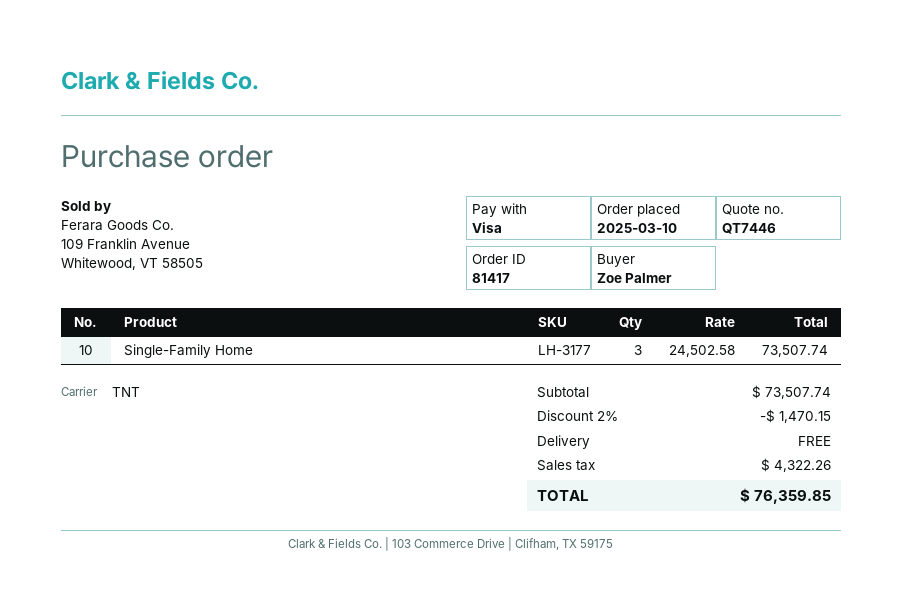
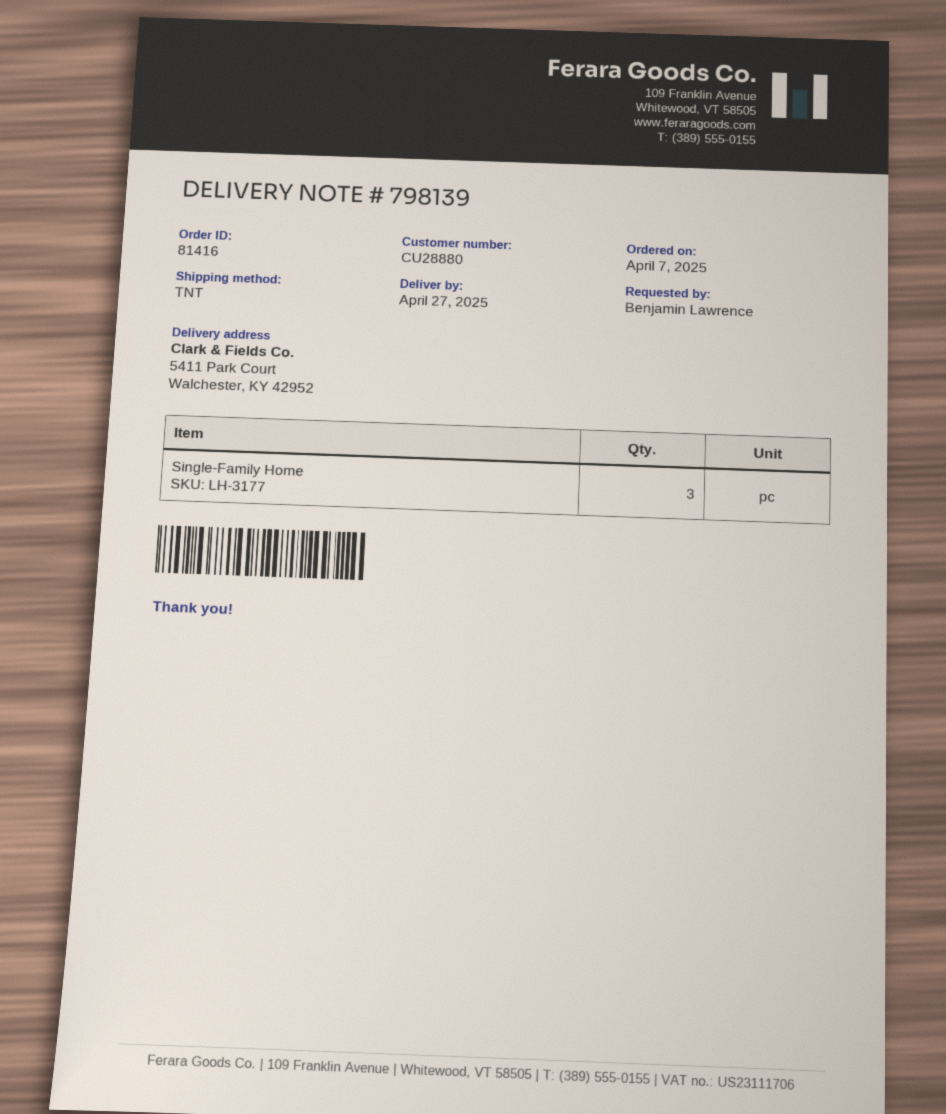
order number: 81417 -> 81416
order date: 2025-03-10 -> 2025-04-07
ordered by: Zoe Palmer -> Benjamin Lawrence

